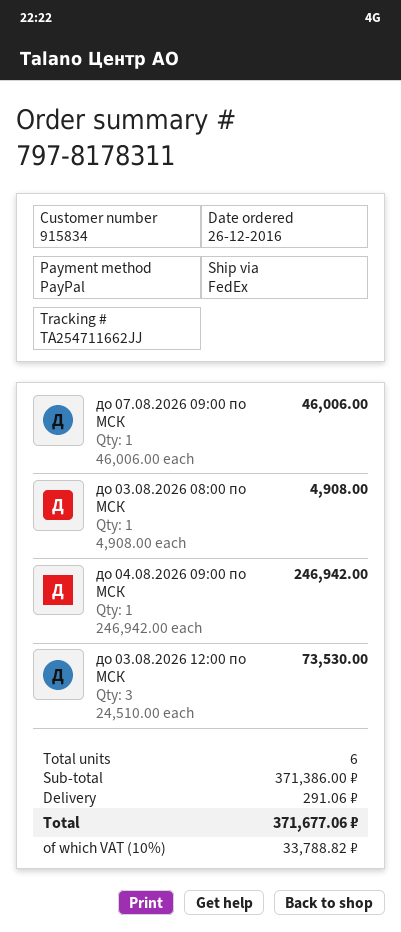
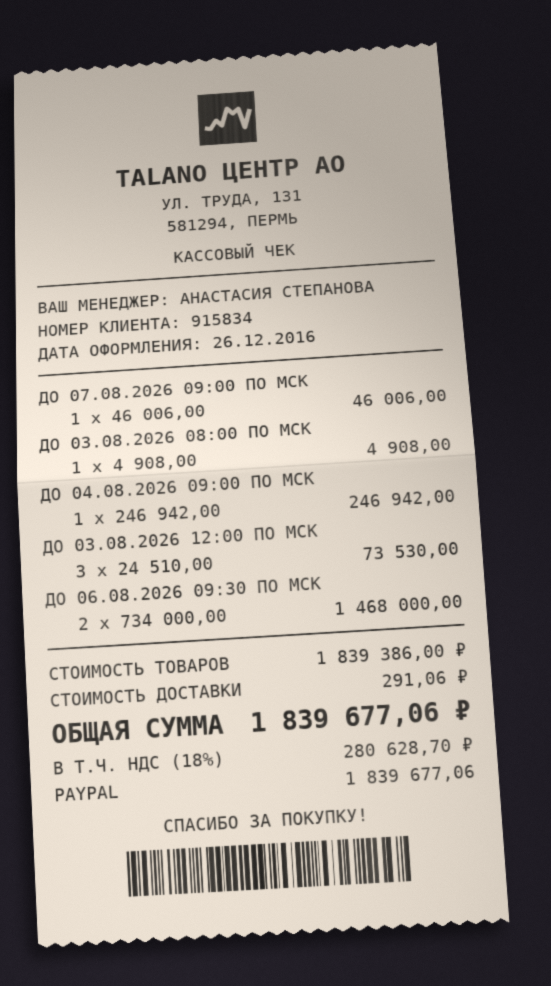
ДО 06.08.2026 09:30 ПО МСК: none -> 2 x 734000.00 = 1468000.00
subtotal: 371386.00 -> 1839386.00
tax: 10% = 33788.82 -> 18% = 280628.70
total: 371677.06 -> 1839677.06

